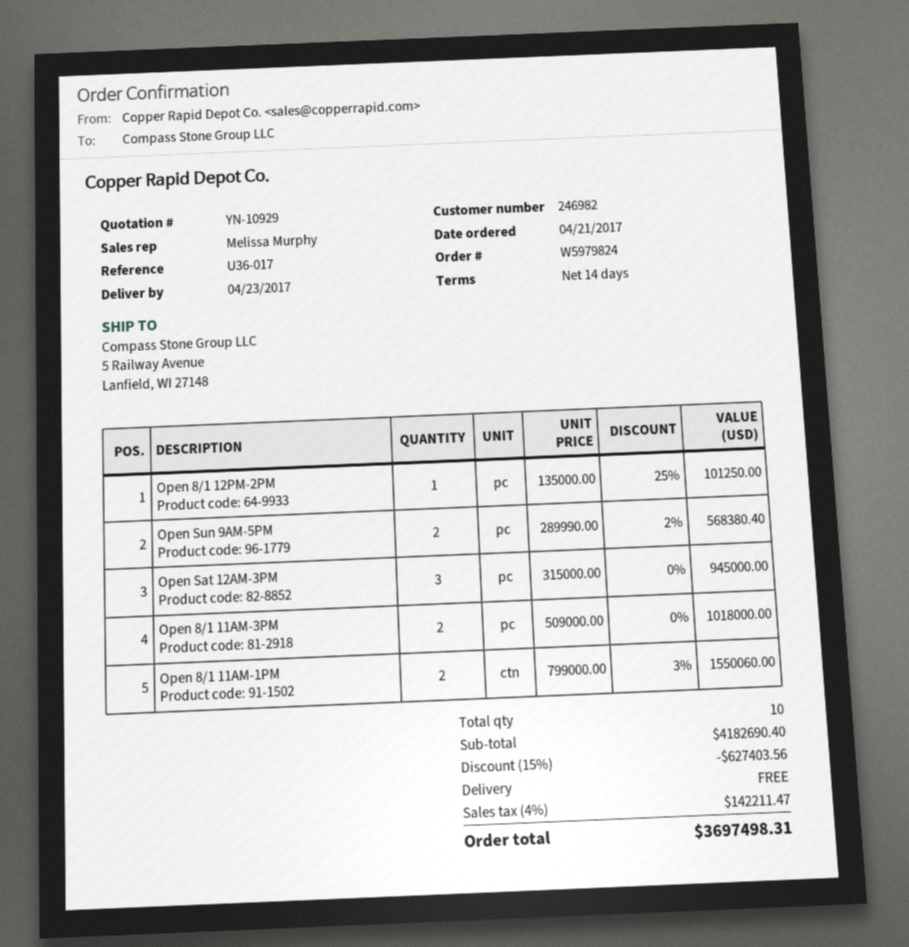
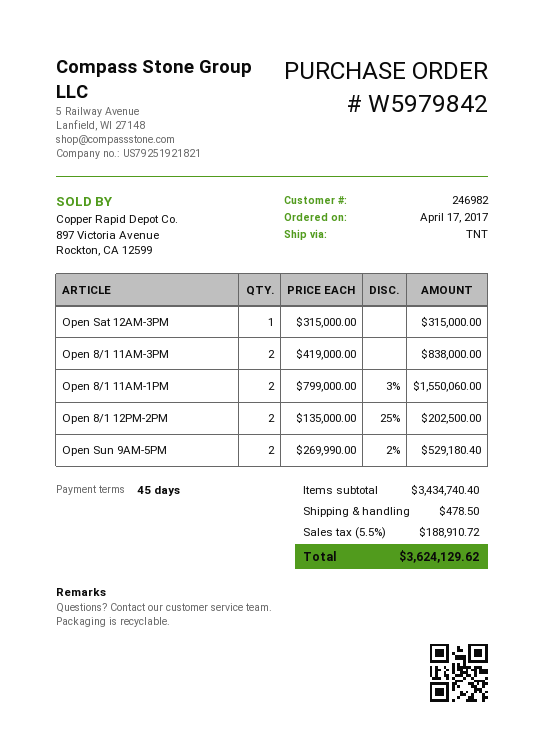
order number: W5979824 -> W5979842
order date: 2017-04-21 -> 2017-04-17
payment terms: 14 days -> 45 days
Open 8/1 12PM-2PM: 1 x 135000.00 - 25% = 101250.00 -> 2 x 135000.00 - 25% = 202500.00
Open Sun 9AM-5PM: 2 x 289990.00 - 2% = 568380.40 -> 2 x 269990.00 - 2% = 529180.40
Open Sat 12AM-3PM: 3 x 315000.00 = 945000.00 -> 1 x 315000.00 = 315000.00
Open 8/1 11AM-3PM: 2 x 509000.00 = 1018000.00 -> 2 x 419000.00 = 838000.00
subtotal: 4182690.40 -> 3434740.40
discount: 15% = 627403.56 -> none
shipping: 0.00 -> 478.50
tax: 4% = 142211.47 -> 5.5% = 188910.72
total: 3697498.31 -> 3624129.62

